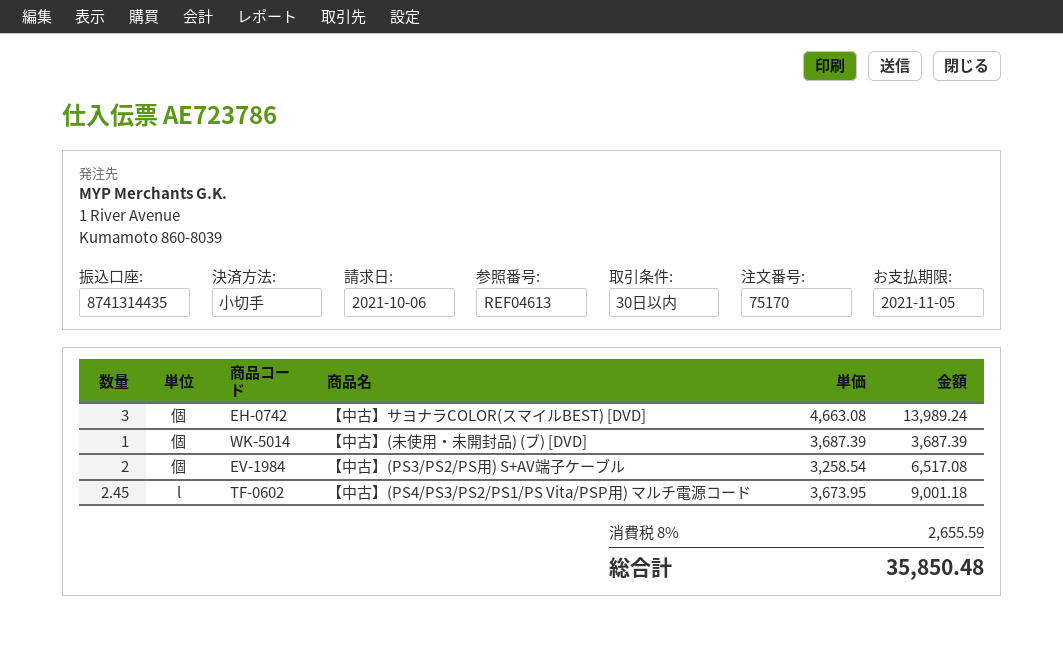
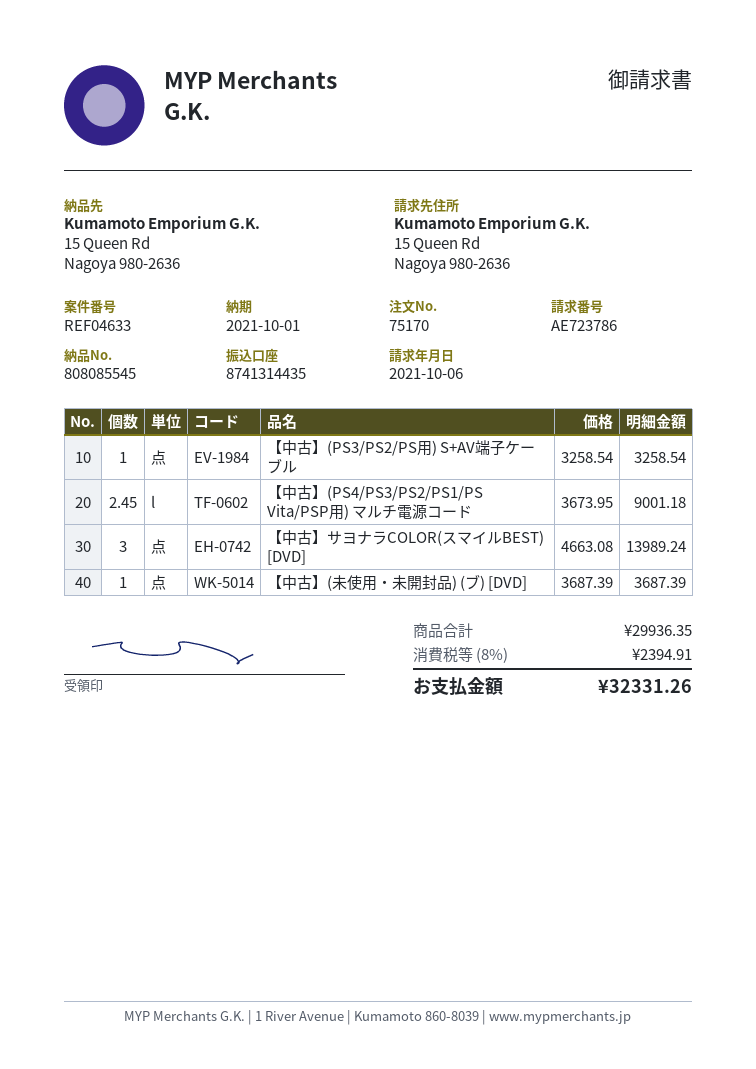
reference: REF04613 -> REF04633
【中古】(PS3/PS2/PS用) S+AV端子ケーブル: 2 x 3258.54 = 6517.08 -> 1 x 3258.54 = 3258.54
tax: 8% = 2655.59 -> 8% = 2394.91
total: 35850.48 -> 32331.26

